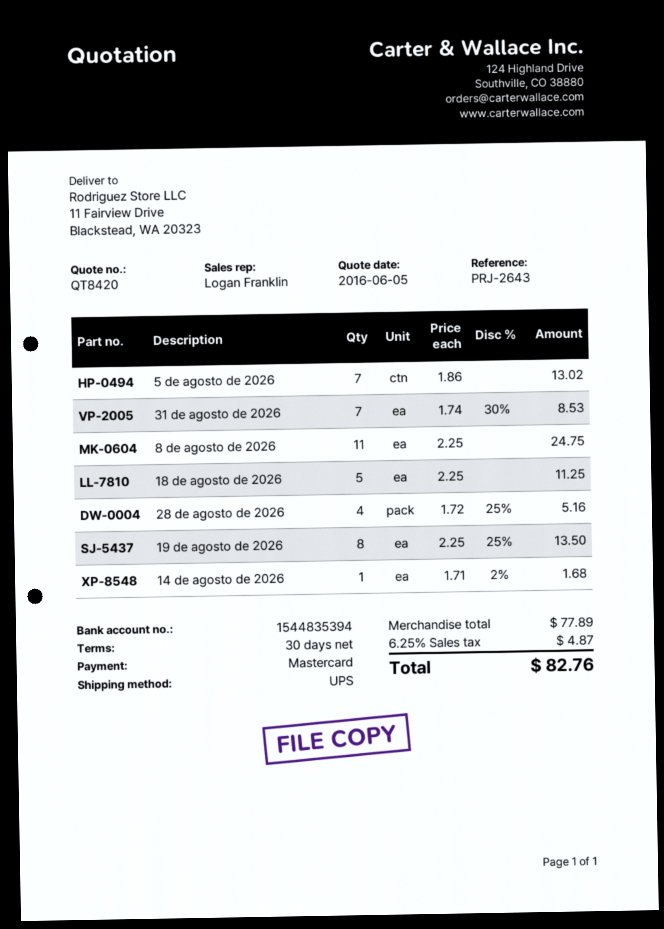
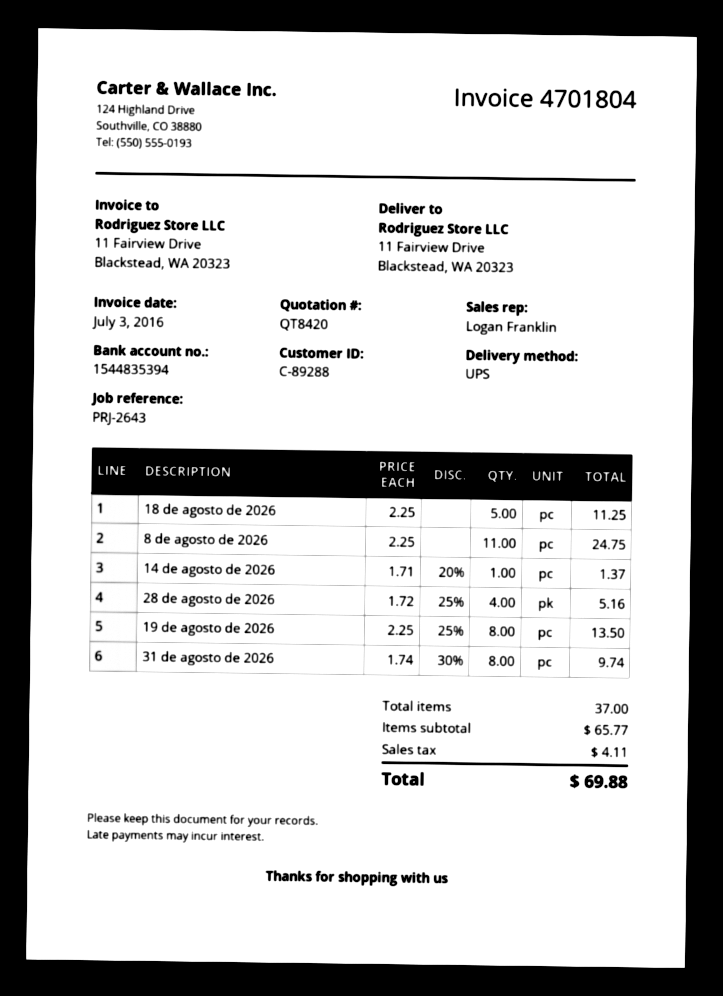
5 de agosto de 2026: 7 x 1.86 = 13.02 -> none
31 de agosto de 2026: 7 x 1.74 - 30% = 8.53 -> 8 x 1.74 - 30% = 9.74
14 de agosto de 2026: 1 x 1.71 - 2% = 1.68 -> 1 x 1.71 - 20% = 1.37
subtotal: 77.89 -> 65.77
tax: 4.87 -> 4.11
total: 82.76 -> 69.88

